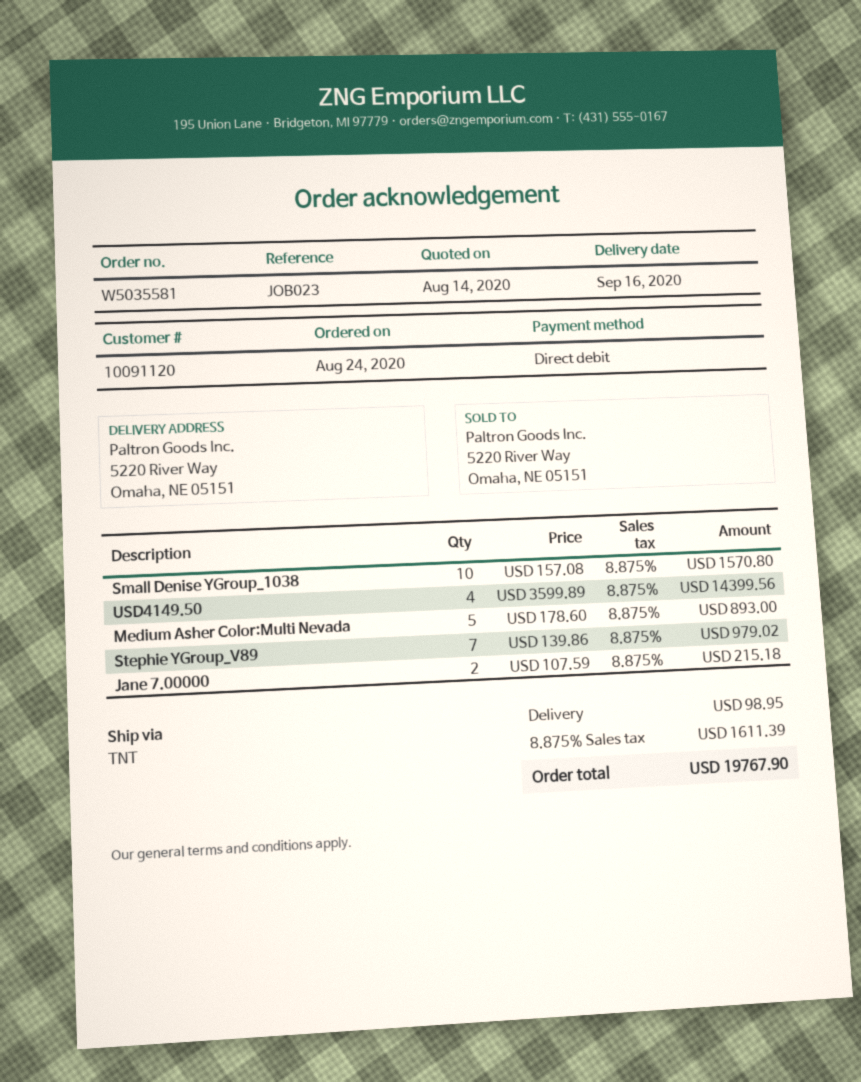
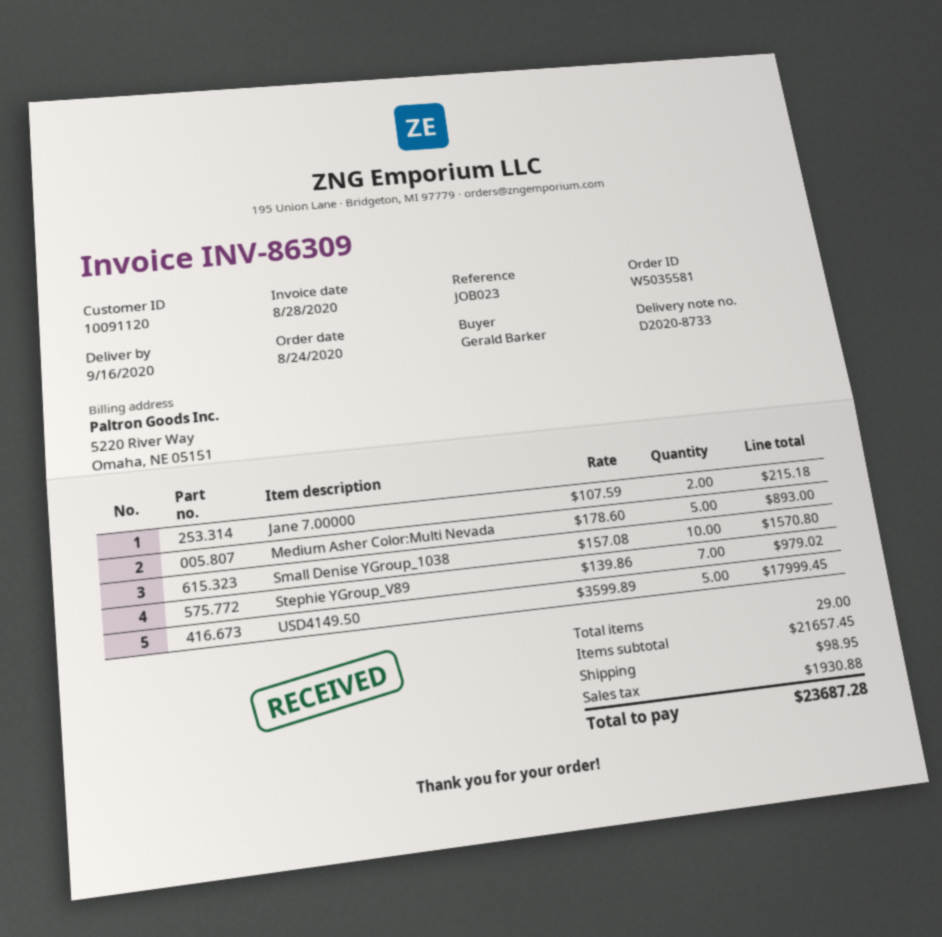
USD4149.50: 4 x 3599.89 = 14399.56 -> 5 x 3599.89 = 17999.45
tax: 1611.39 -> 1930.88
total: 19767.90 -> 23687.28

